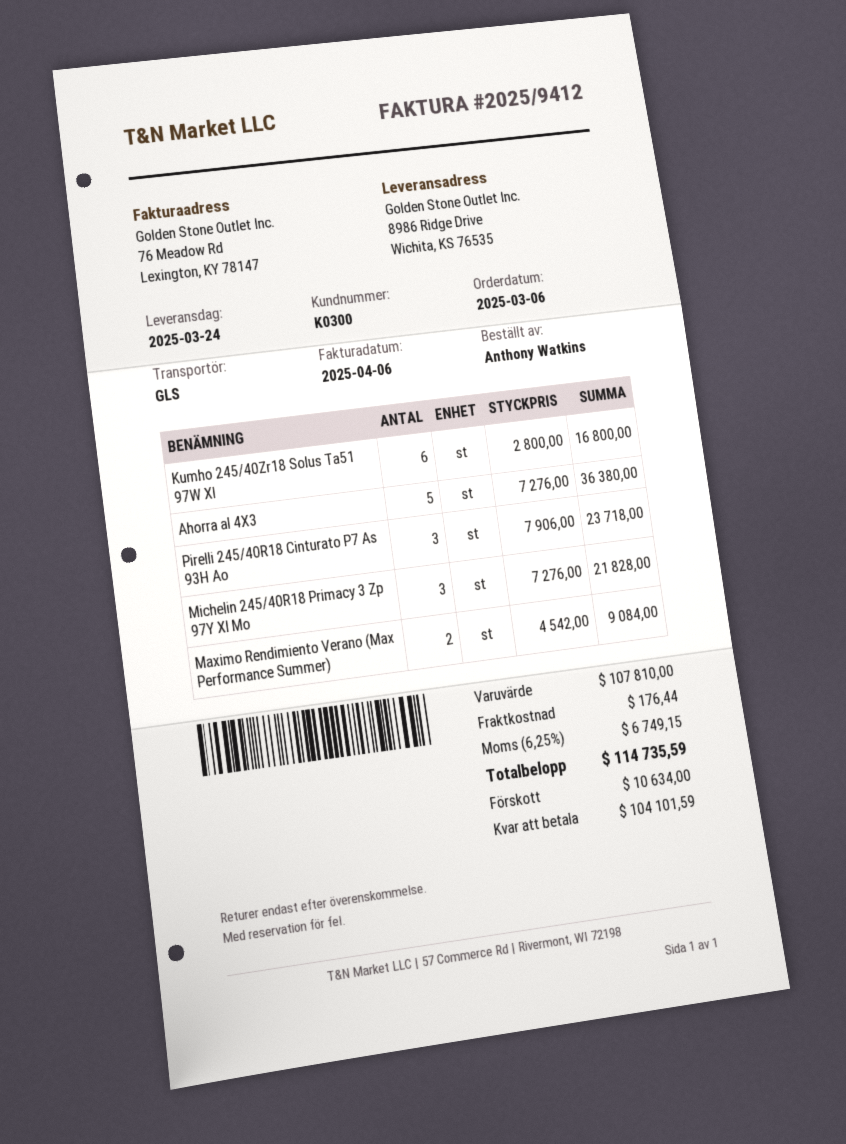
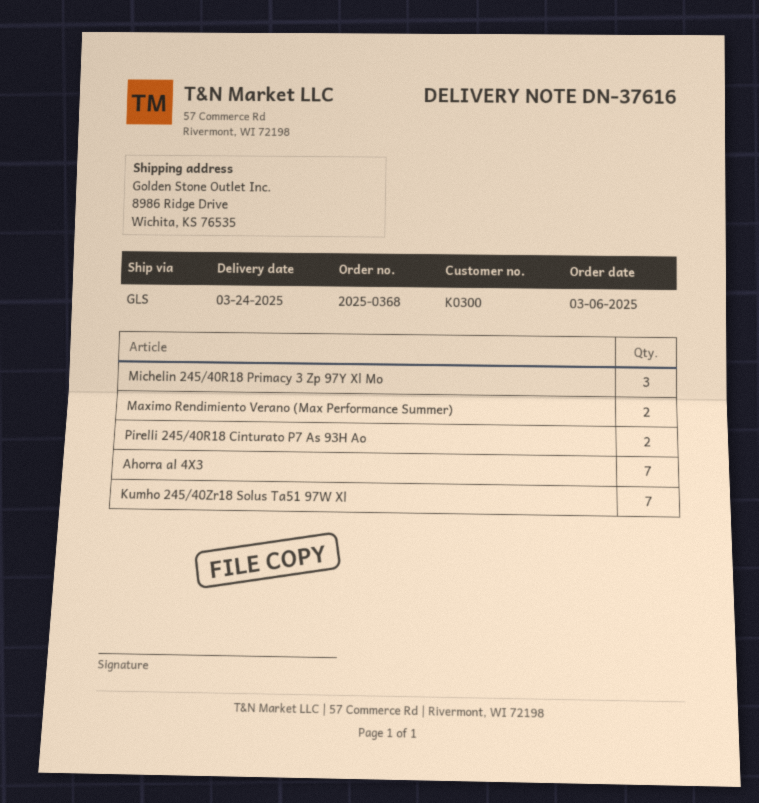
Kumho 245/40Zr18 Solus Ta51 97W Xl: 6 -> 7
Ahorra al 4X3: 5 -> 7
Pirelli 245/40R18 Cinturato P7 As 93H Ao: 3 -> 2

